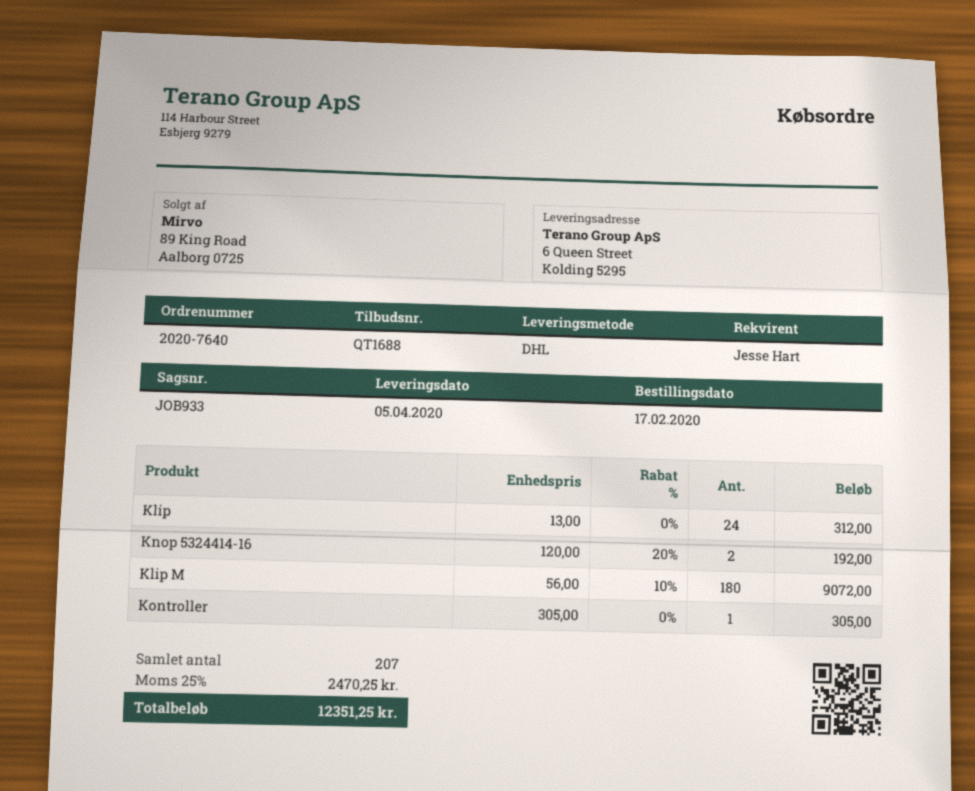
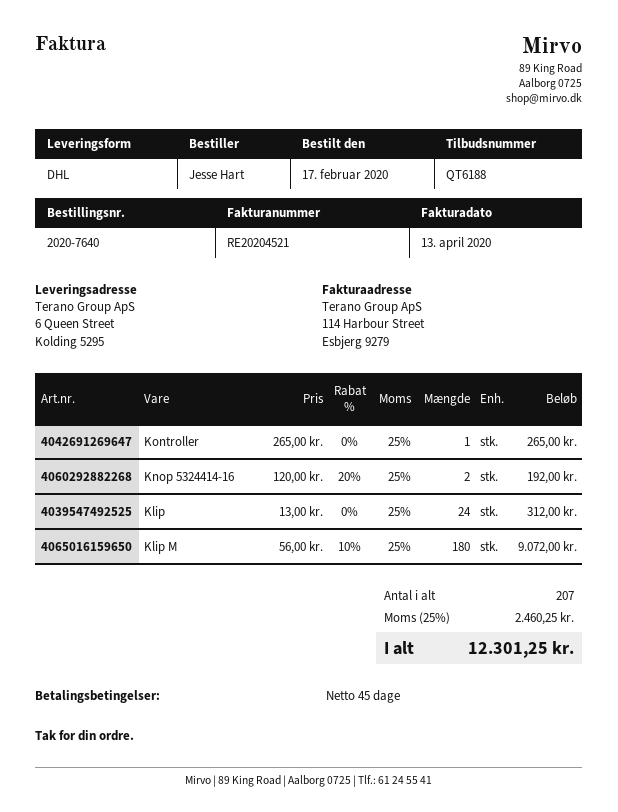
quote number: QT1688 -> QT6188
Kontroller: 1 x 305.00 = 305.00 -> 1 x 265.00 = 265.00
tax: 25% = 2470.25 -> 25% = 2460.25
total: 12351.25 -> 12301.25

